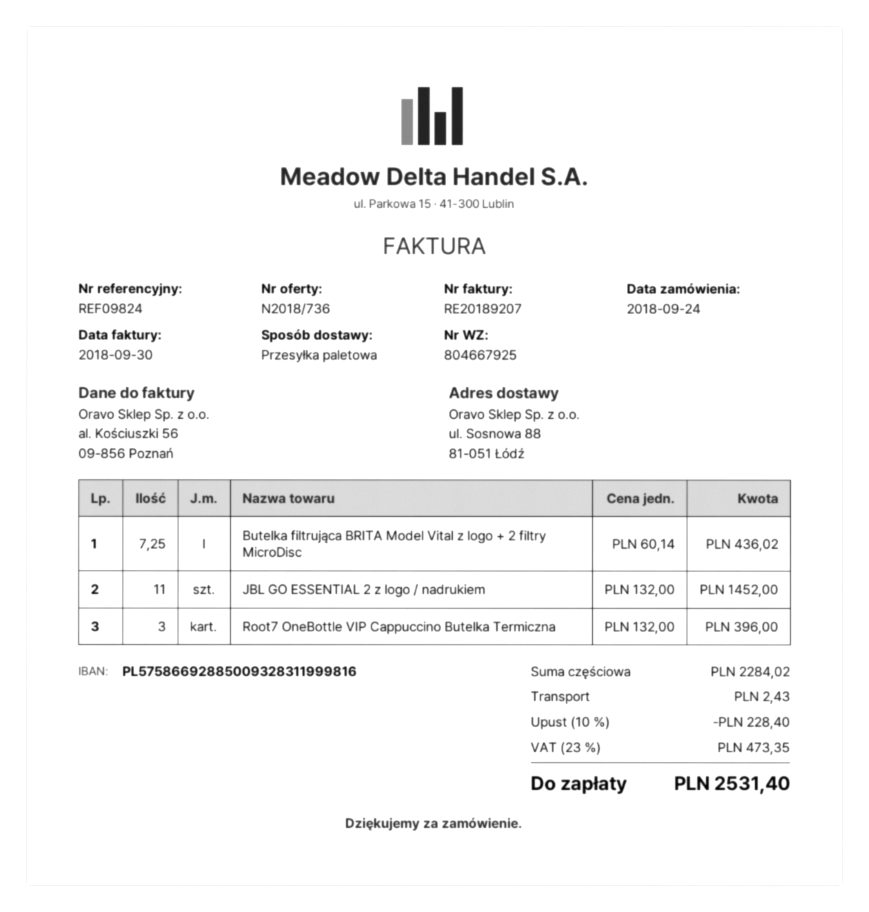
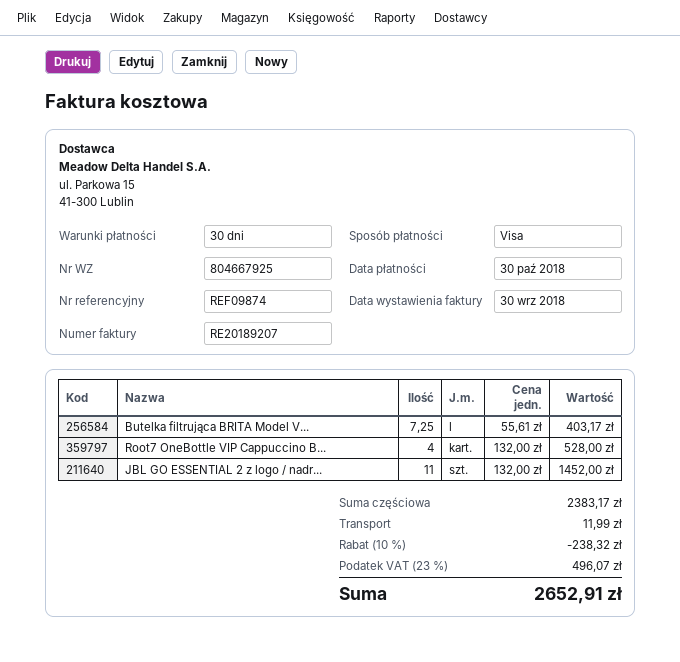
reference: REF09824 -> REF09874
Butelka filtrująca BRITA Model Vital z logo + 2 filtry MicroDisc: 7.25 x 60.14 = 436.02 -> 7.25 x 55.61 = 403.17
Root7 OneBottle VIP Cappuccino Butelka Termiczna: 3 x 132.00 = 396.00 -> 4 x 132.00 = 528.00
subtotal: 2284.02 -> 2383.17
discount: 10% = 228.40 -> 10% = 238.32
shipping: 2.43 -> 11.99
tax: 23% = 473.35 -> 23% = 496.07
total: 2531.40 -> 2652.91

